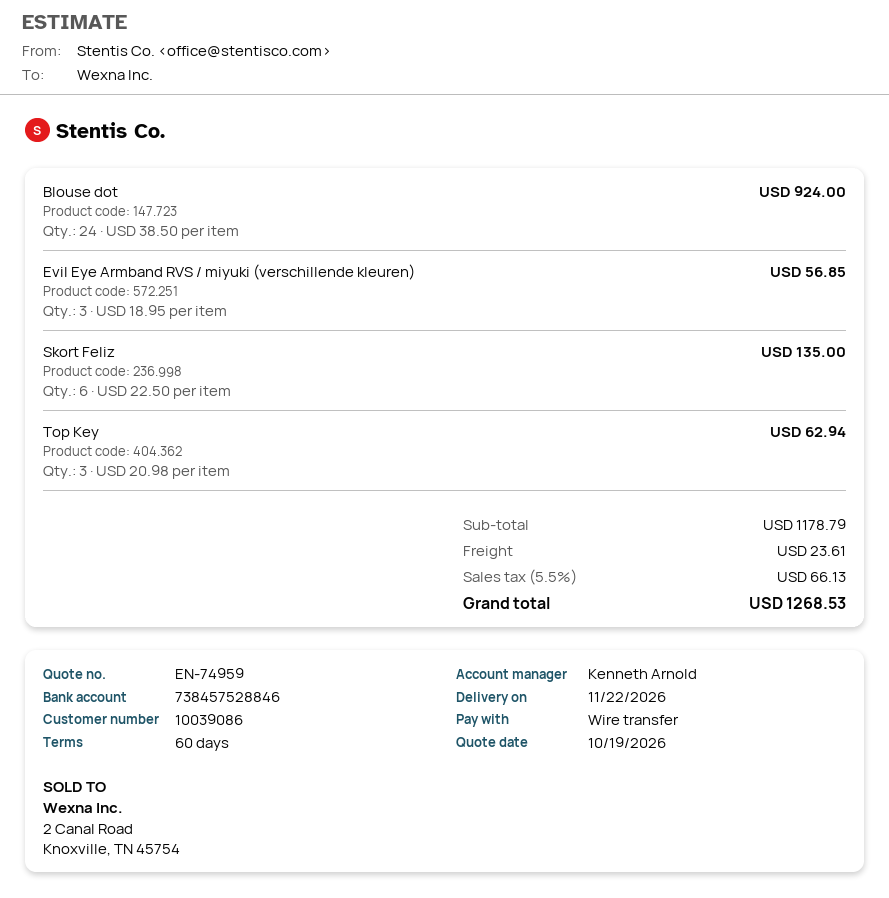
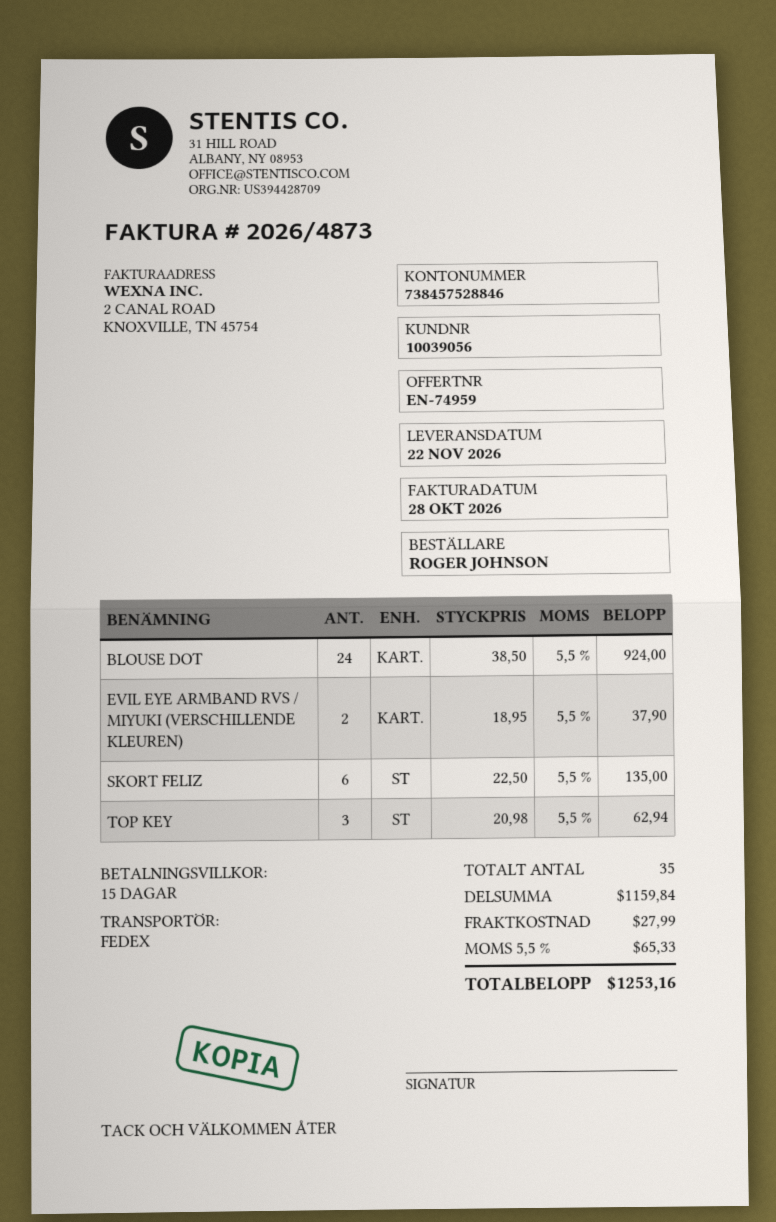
payment terms: 60 days -> 15 days
customer number: 10039086 -> 10039056
Evil Eye Armband RVS / miyuki (verschillende kleuren): 3 x 18.95 = 56.85 -> 2 x 18.95 = 37.90
subtotal: 1178.79 -> 1159.84
shipping: 23.61 -> 27.99
tax: 5.5% = 66.13 -> 5.5% = 65.33
total: 1268.53 -> 1253.16

